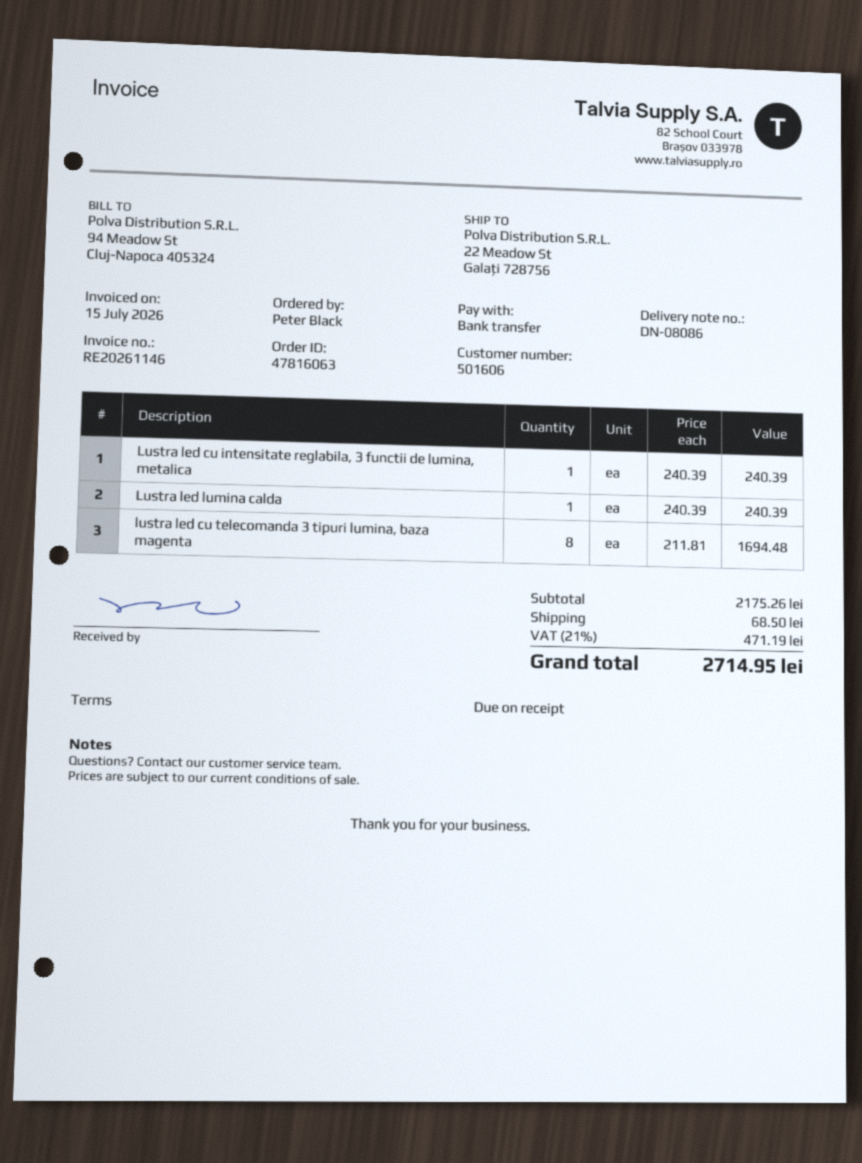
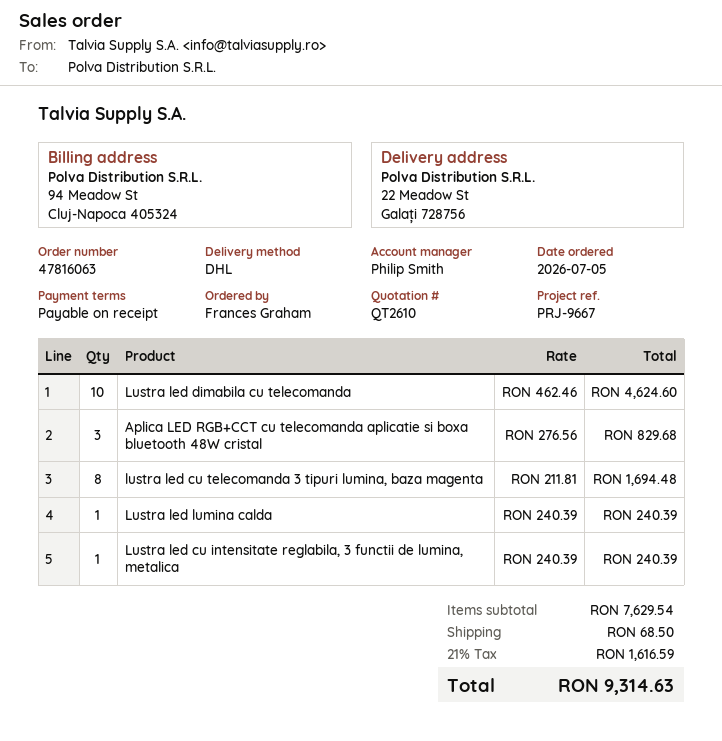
ordered by: Peter Black -> Frances Graham
Lustra led dimabila cu telecomanda: none -> 10 x 462.46 = 4624.60
Aplica LED RGB+CCT cu telecomanda aplicatie si boxa bluetooth 48W cristal: none -> 3 x 276.56 = 829.68
subtotal: 2175.26 -> 7629.54
tax: 21% = 471.19 -> 21% = 1616.59
total: 2714.95 -> 9314.63

